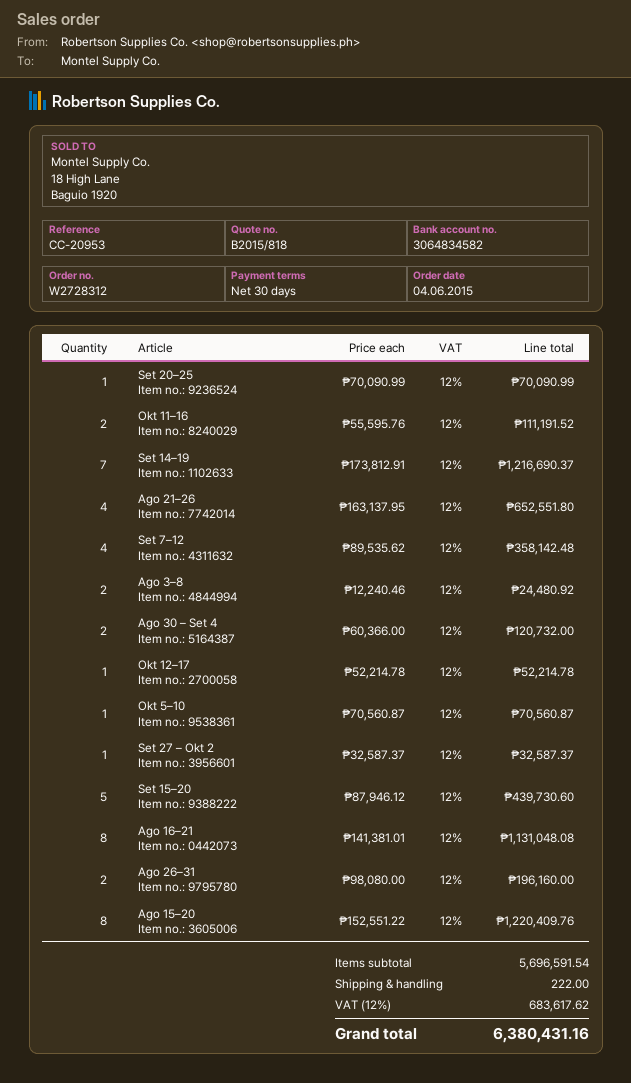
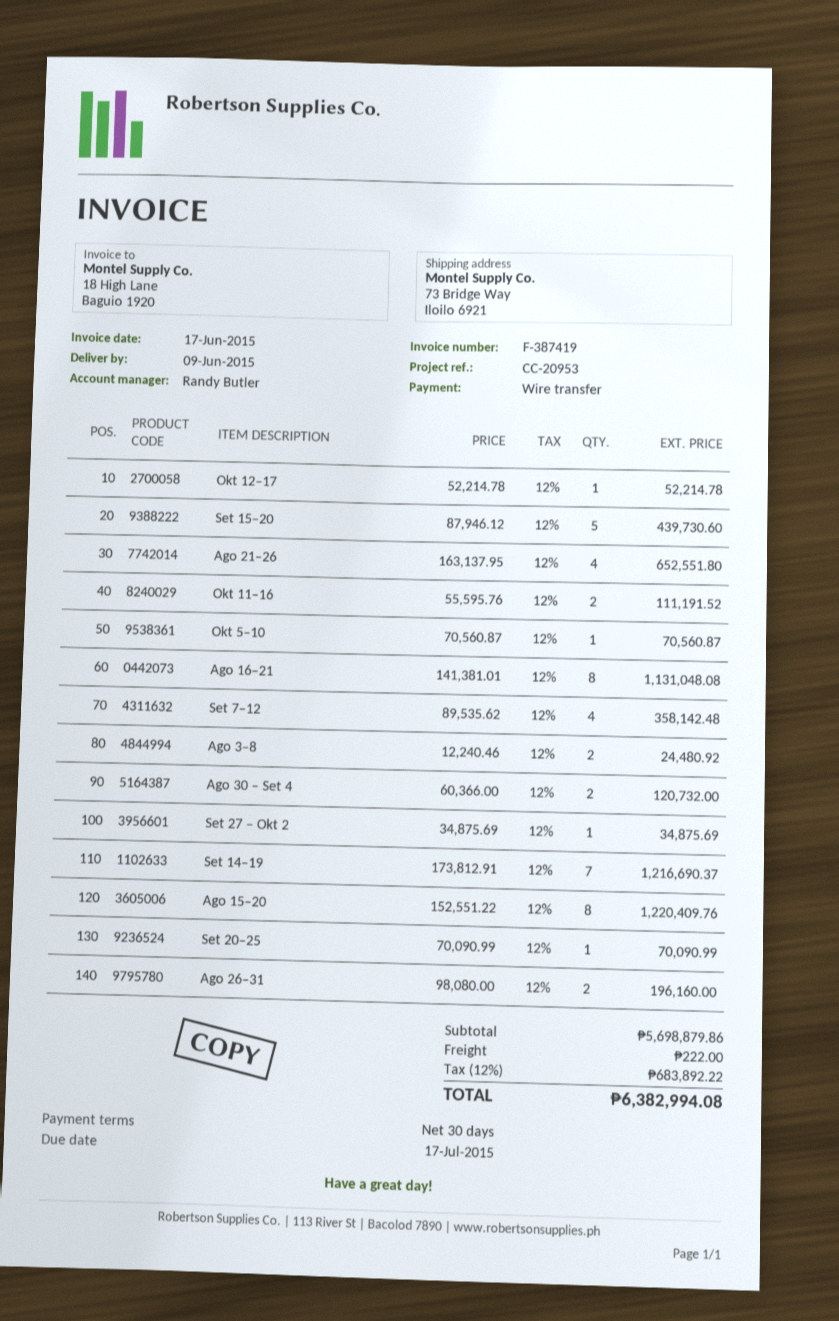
Set 27 – Okt 2: 1 x 32587.37 = 32587.37 -> 1 x 34875.69 = 34875.69
subtotal: 5696591.54 -> 5698879.86
tax: 12% = 683617.62 -> 12% = 683892.22
total: 6380431.16 -> 6382994.08

